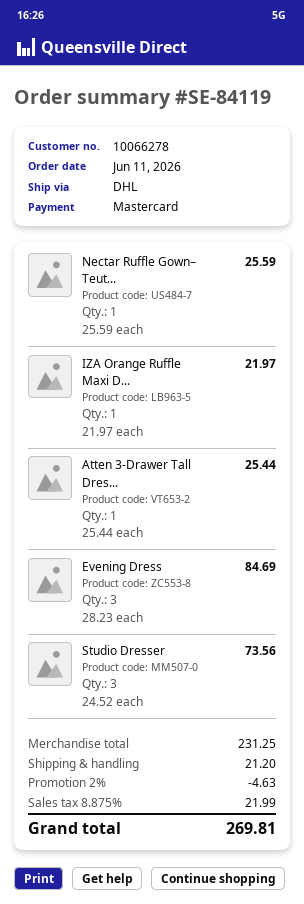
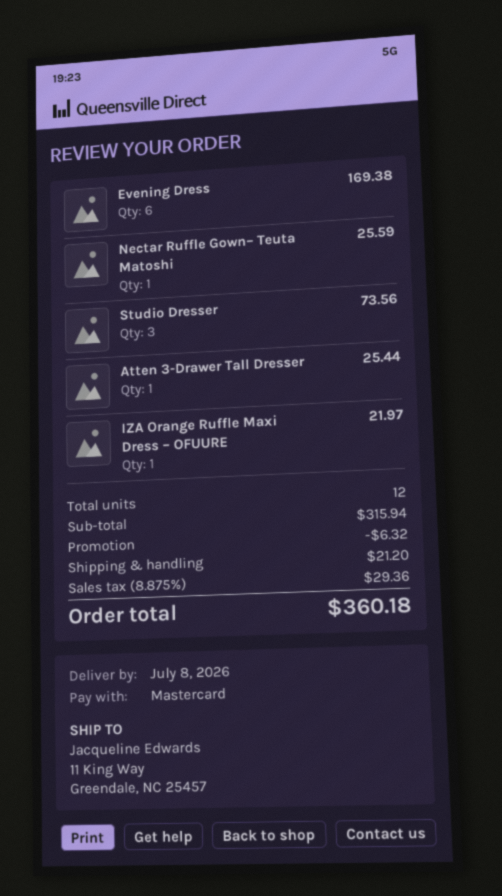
Evening Dress: 3 for 84.69 -> 6 for 169.38
subtotal: 231.25 -> 315.94
discount: 4.63 -> 6.32
tax: 8.875% = 21.99 -> 8.875% = 29.36
total: 269.81 -> 360.18

